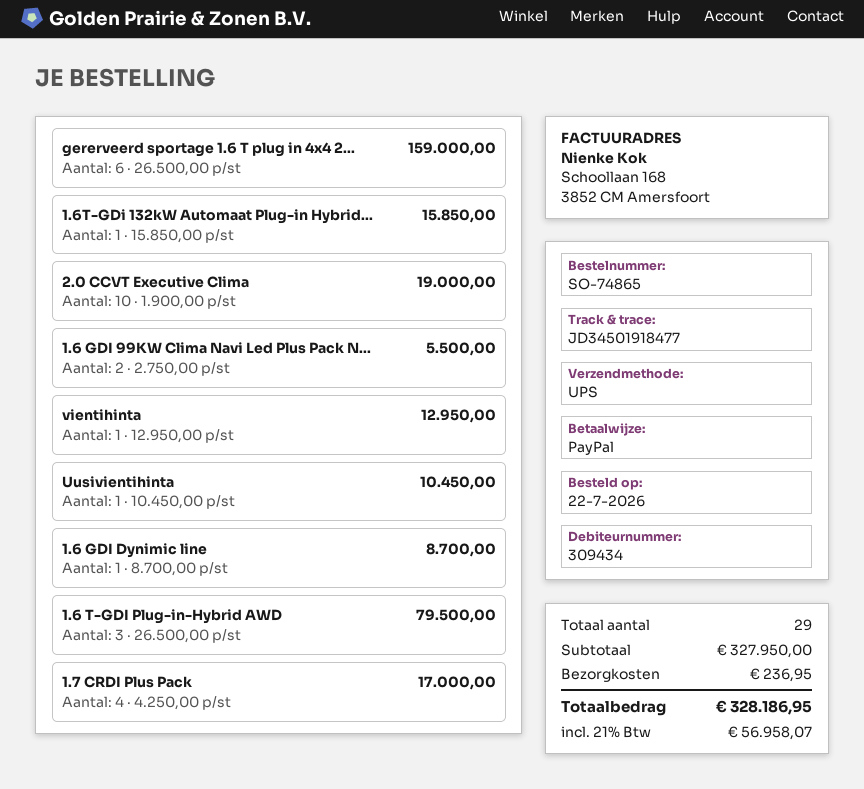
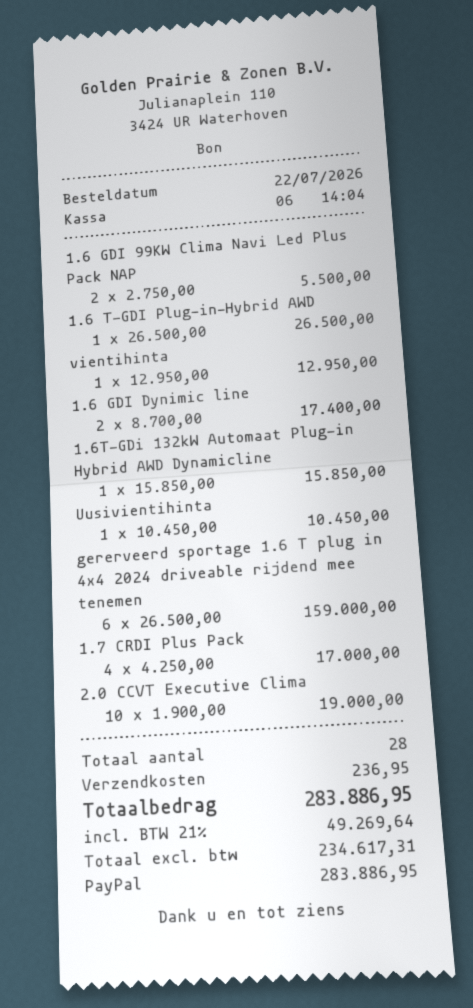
1.6 GDI Dynimic line: 1 x 8700.00 = 8700.00 -> 2 x 8700.00 = 17400.00
1.6 T-GDI Plug-in-Hybrid AWD: 3 x 26500.00 = 79500.00 -> 1 x 26500.00 = 26500.00
total quantity: 29 -> 28
tax: 21% = 56958.07 -> 21% = 49269.64
total: 328186.95 -> 283886.95

